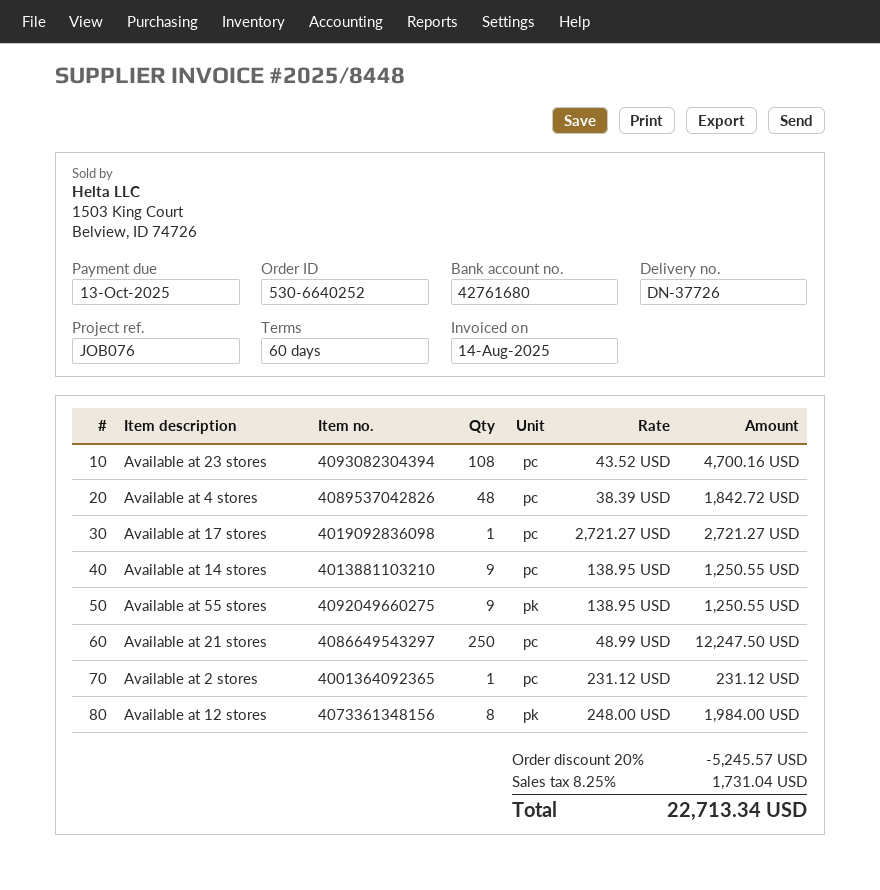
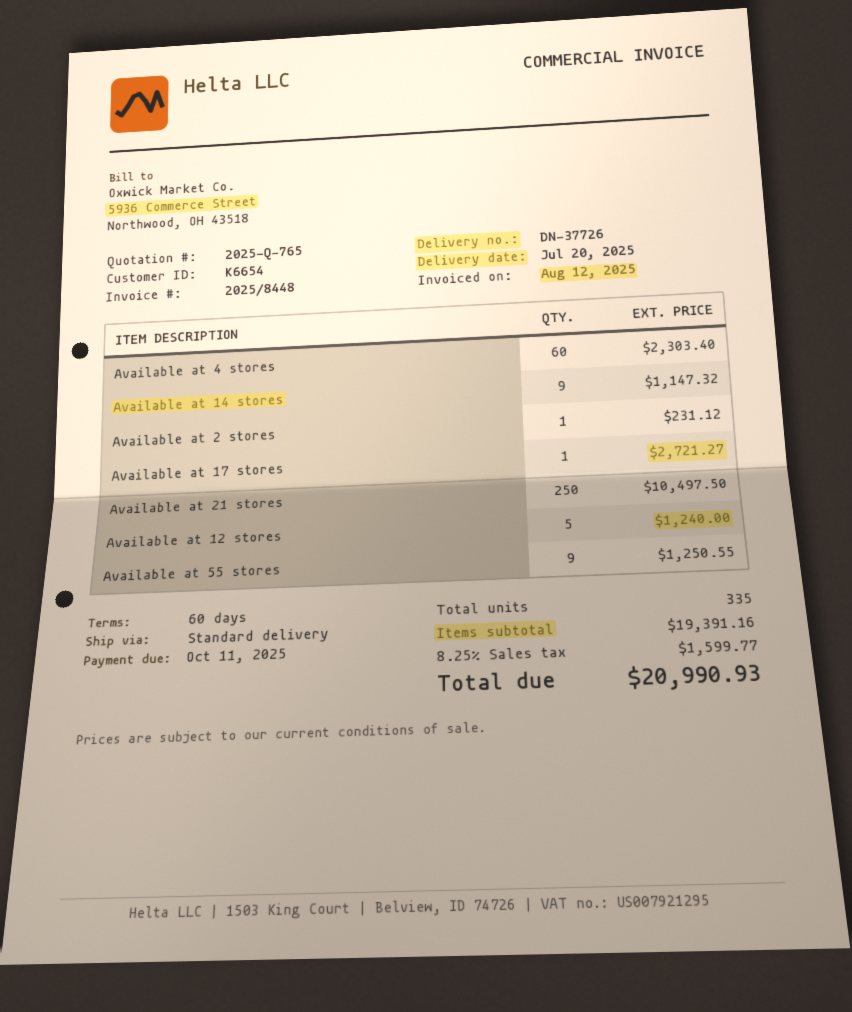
invoice date: 2025-08-14 -> 2025-08-12
due date: 2025-10-13 -> 2025-10-11
Available at 23 stores: 108 for 4700.16 -> none
Available at 4 stores: 48 for 1842.72 -> 60 for 2303.40
Available at 14 stores: 9 for 1250.55 -> 9 for 1147.32
Available at 21 stores: 250 for 12247.50 -> 250 for 10497.50
Available at 12 stores: 8 for 1984.00 -> 5 for 1240.00
discount: 20% = 5245.57 -> none
tax: 8.25% = 1731.04 -> 8.25% = 1599.77
total: 22713.34 -> 20990.93

